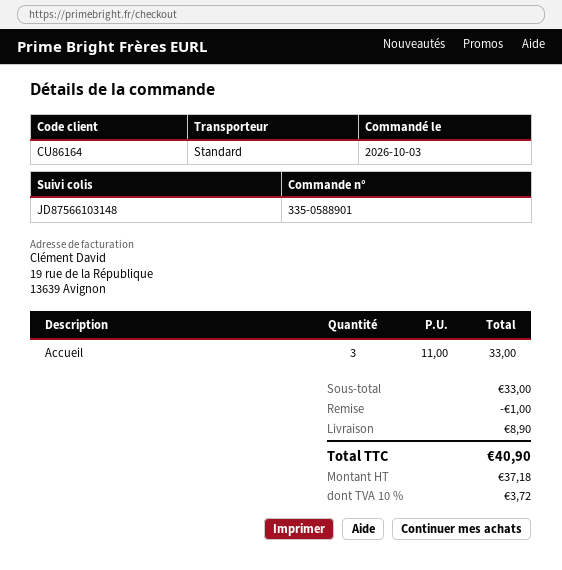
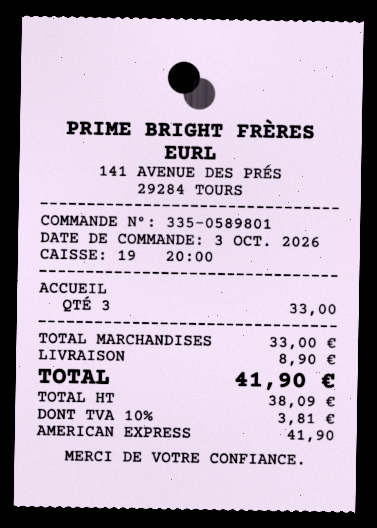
order number: 335-0588901 -> 335-0589801
discount: 1.00 -> none
net: 37.18 -> 38.09
tax: 10% = 3.72 -> 10% = 3.81
total: 40.90 -> 41.90

